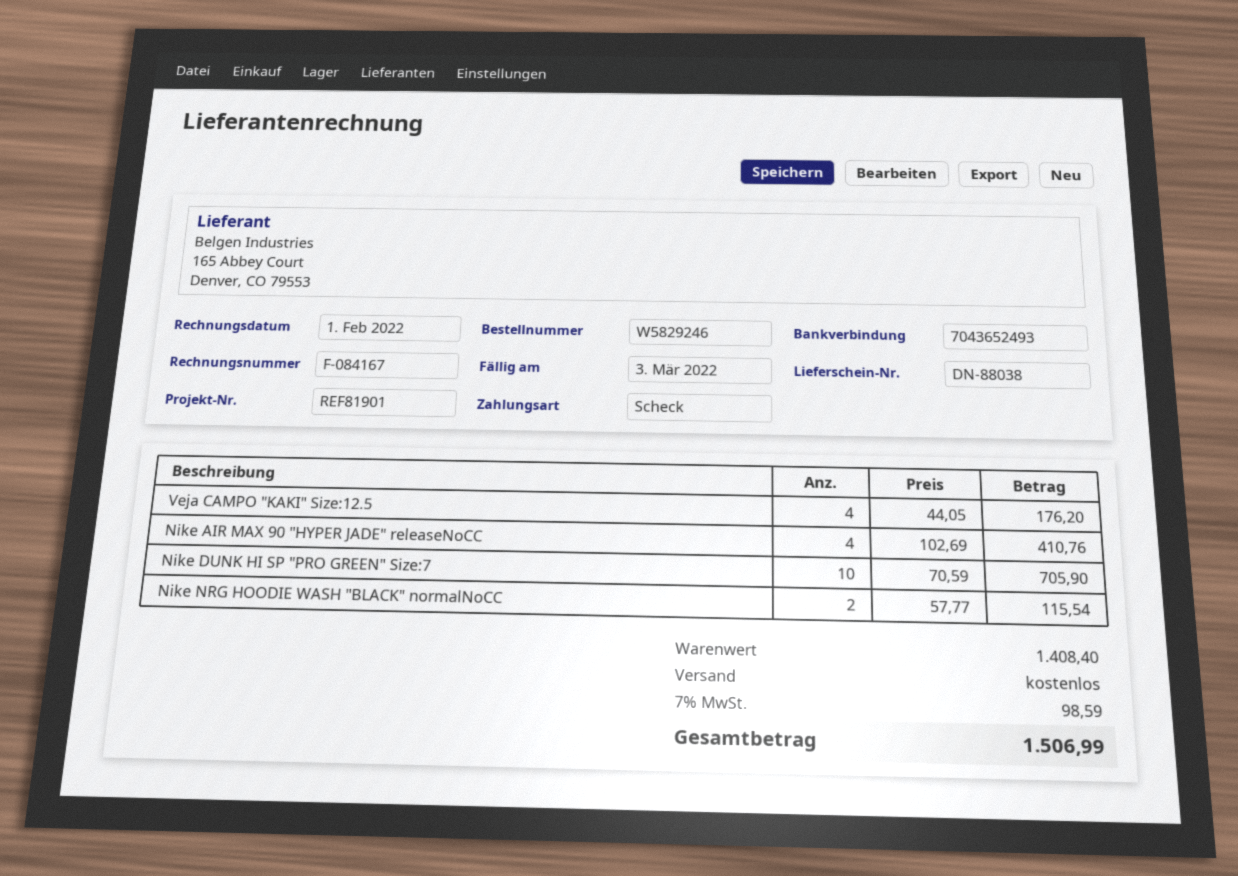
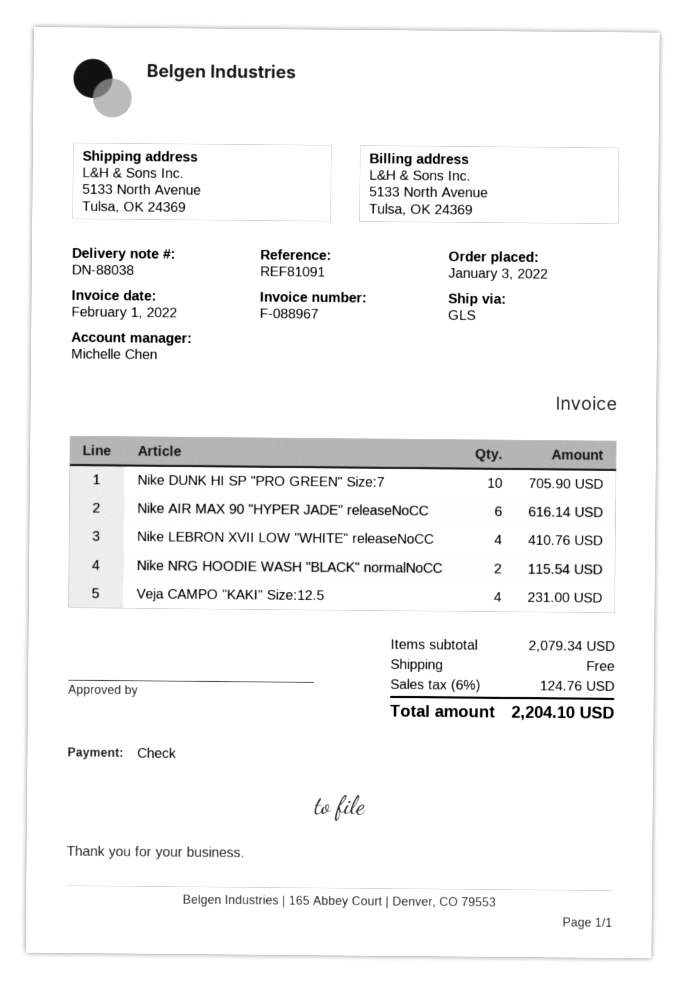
invoice number: F-084167 -> F-088967
reference: REF81901 -> REF81091
Veja CAMPO "KAKI" Size:12.5: 4 for 176.20 -> 4 for 231.00
Nike AIR MAX 90 "HYPER JADE" releaseNoCC: 4 for 410.76 -> 6 for 616.14
Nike LEBRON XVII LOW "WHITE" releaseNoCC: none -> 4 for 410.76
subtotal: 1408.40 -> 2079.34
tax: 7% = 98.59 -> 6% = 124.76
total: 1506.99 -> 2204.10

